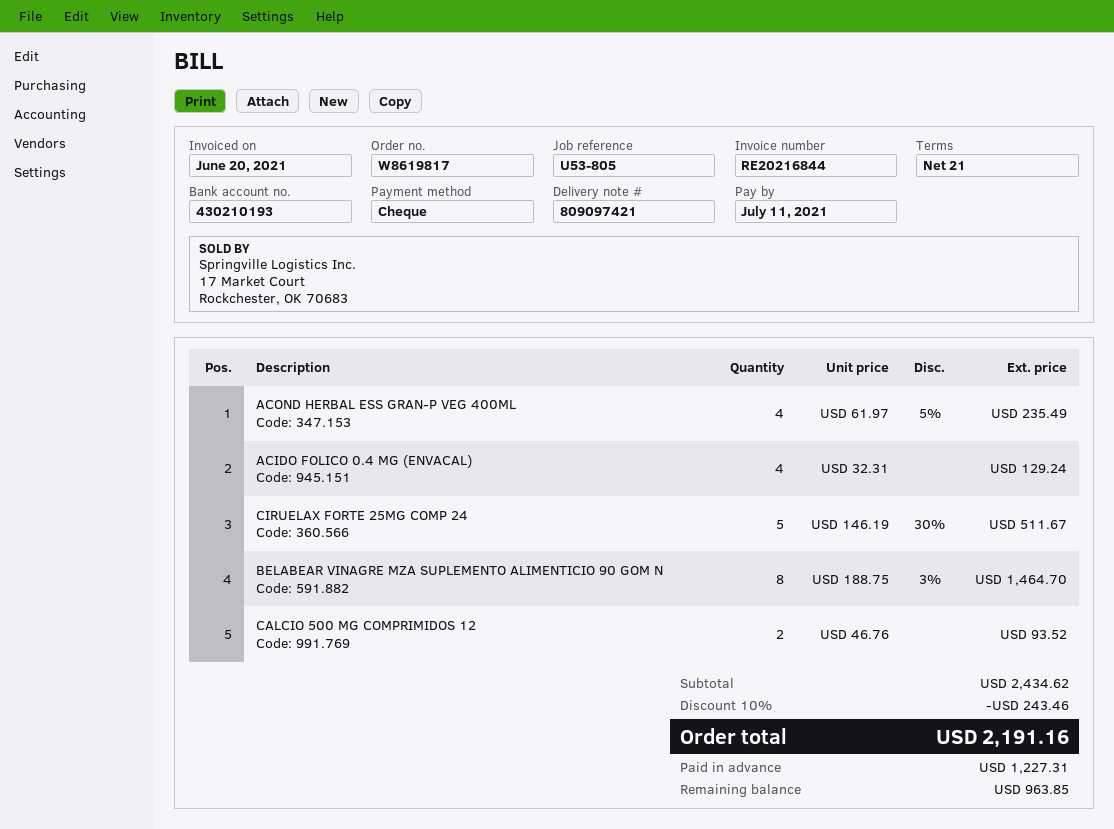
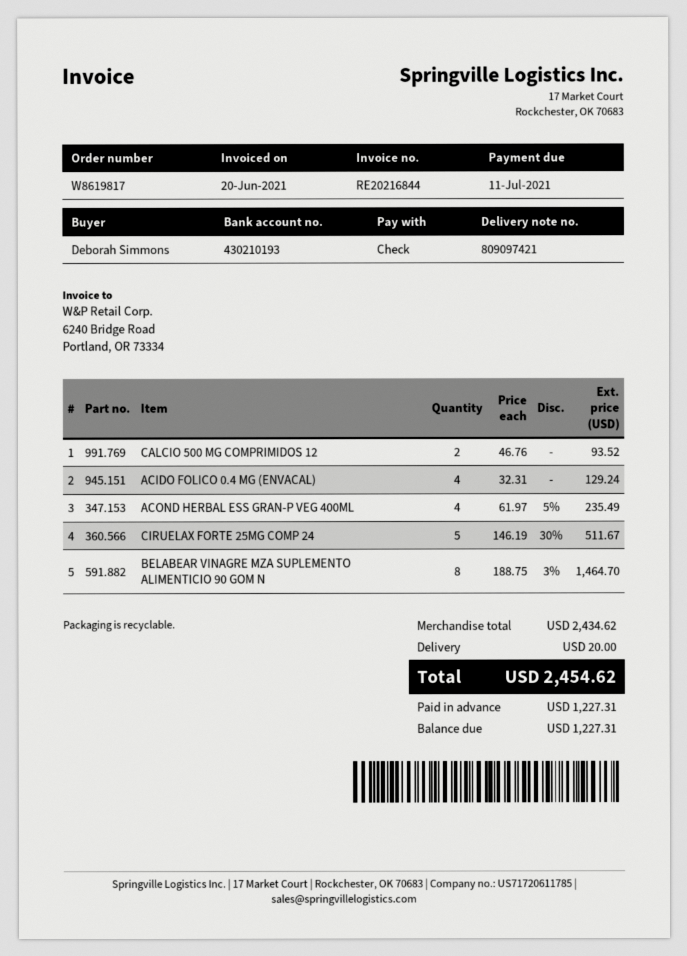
discount: 10% = 243.46 -> none
shipping: none -> 20.00
total: 2191.16 -> 2454.62
balance: 963.85 -> 1227.31

